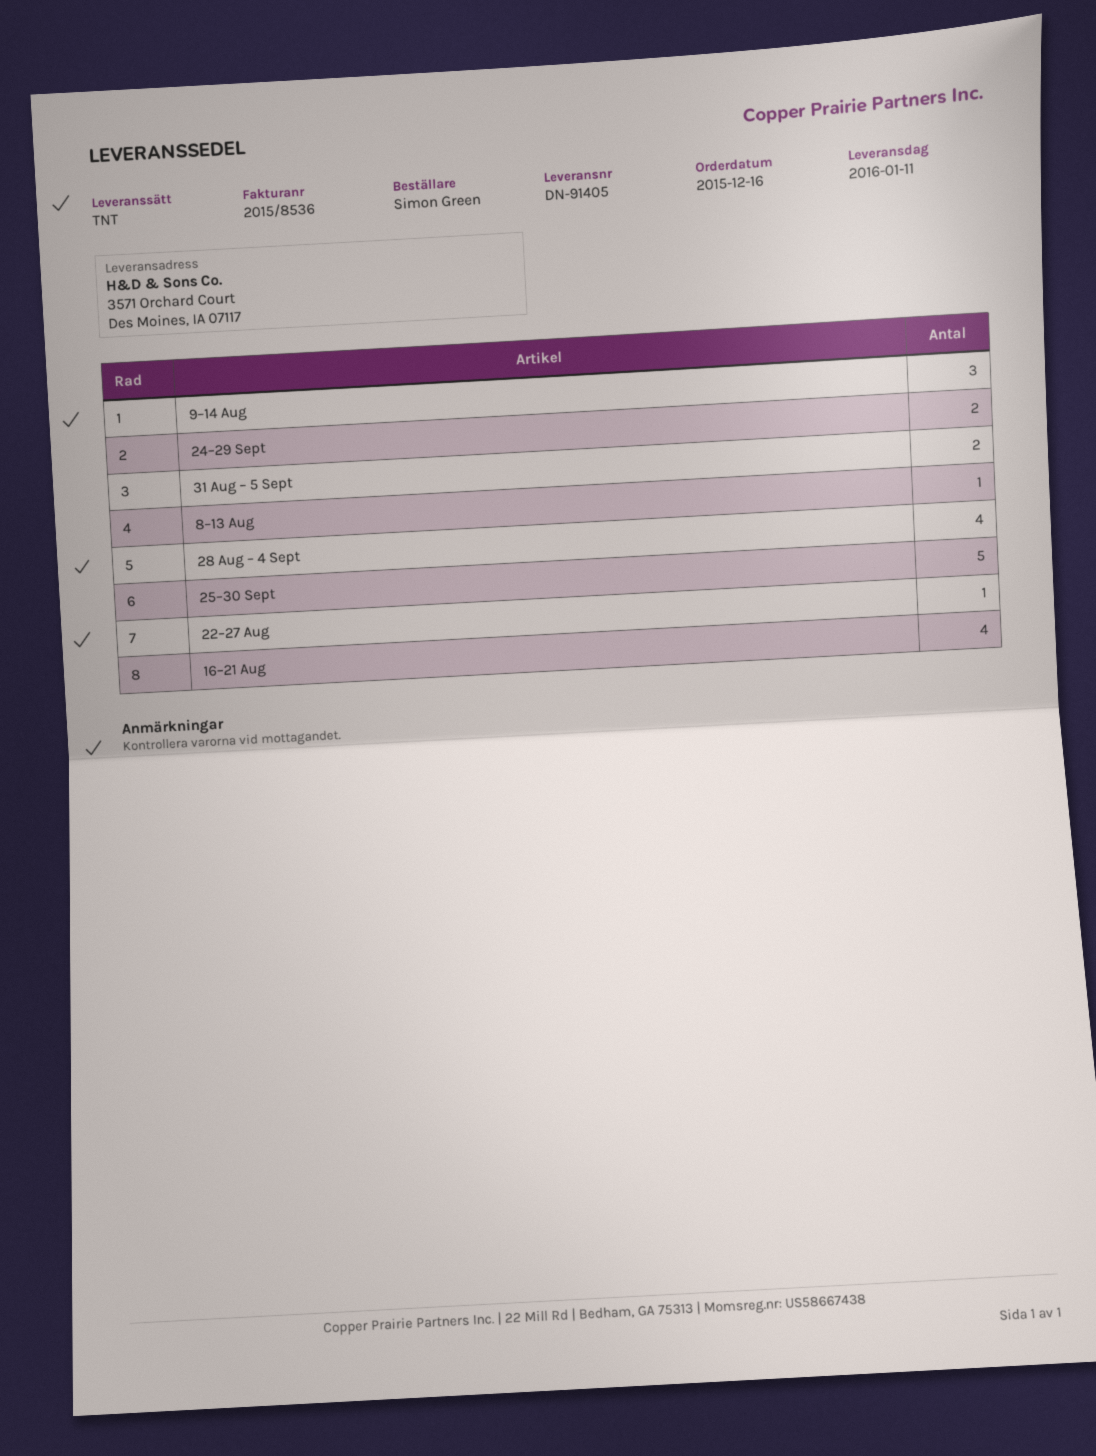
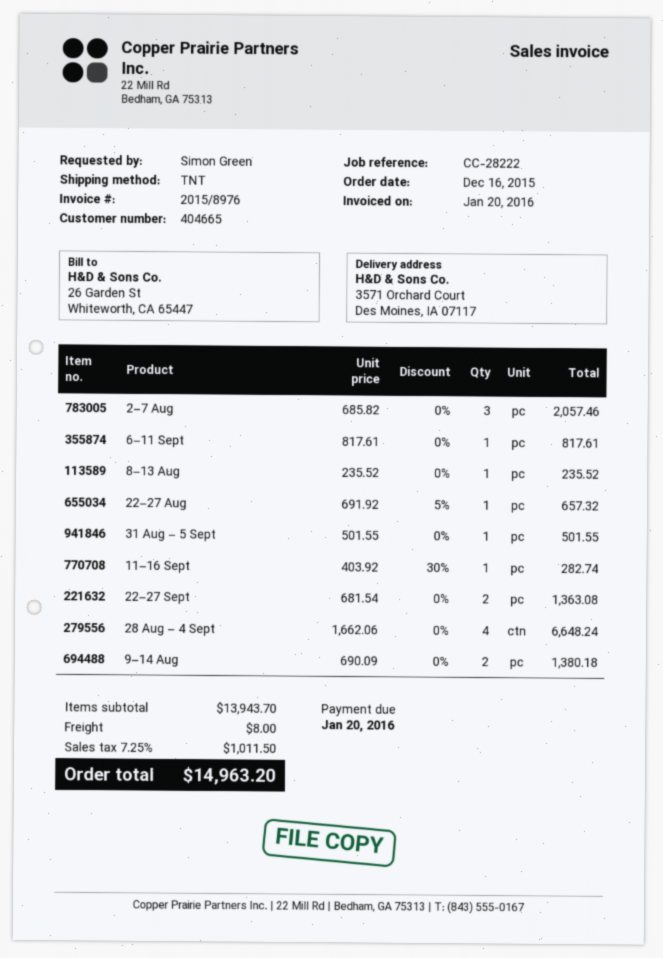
invoice number: 2015/8536 -> 2015/8976
9–14 Aug: 3 -> 2
24–29 Sept: 2 -> none
31 Aug – 5 Sept: 2 -> 1
25–30 Sept: 5 -> none
16–21 Aug: 4 -> none
2–7 Aug: none -> 3
6–11 Sept: none -> 1
11–16 Sept: none -> 1
22–27 Sept: none -> 2

